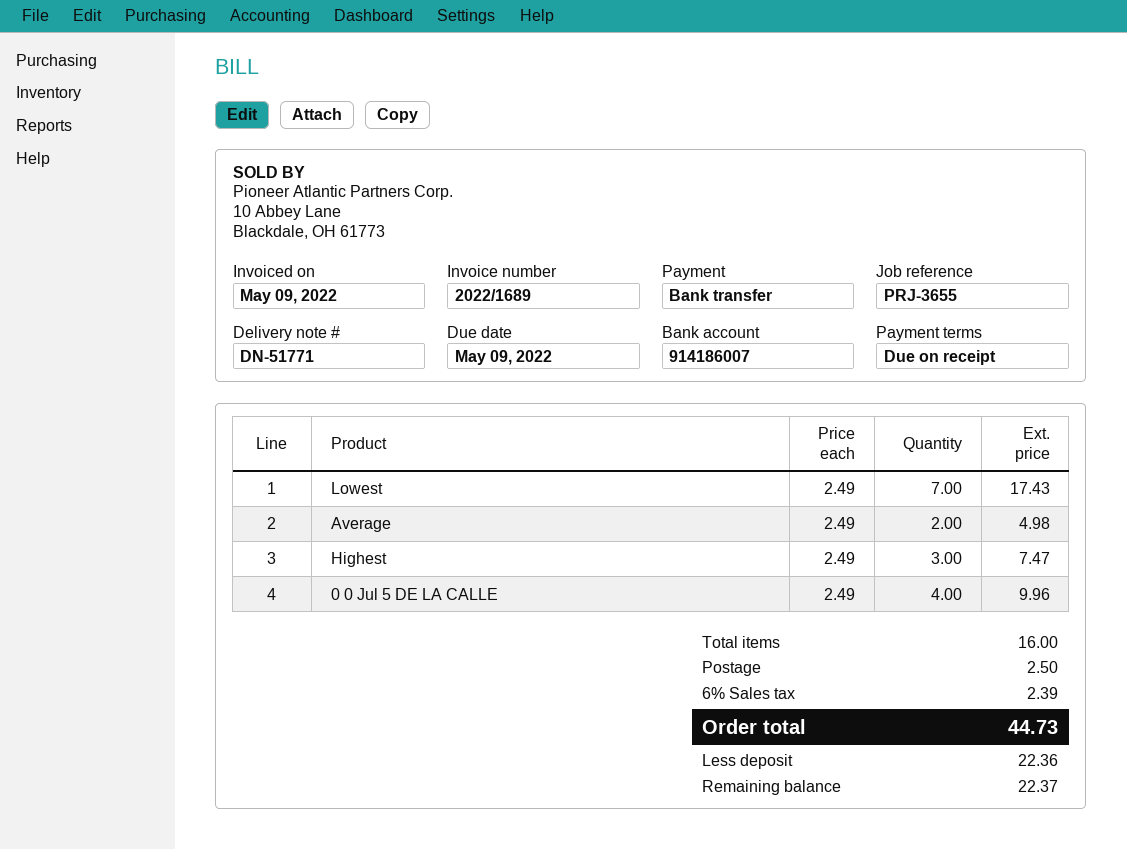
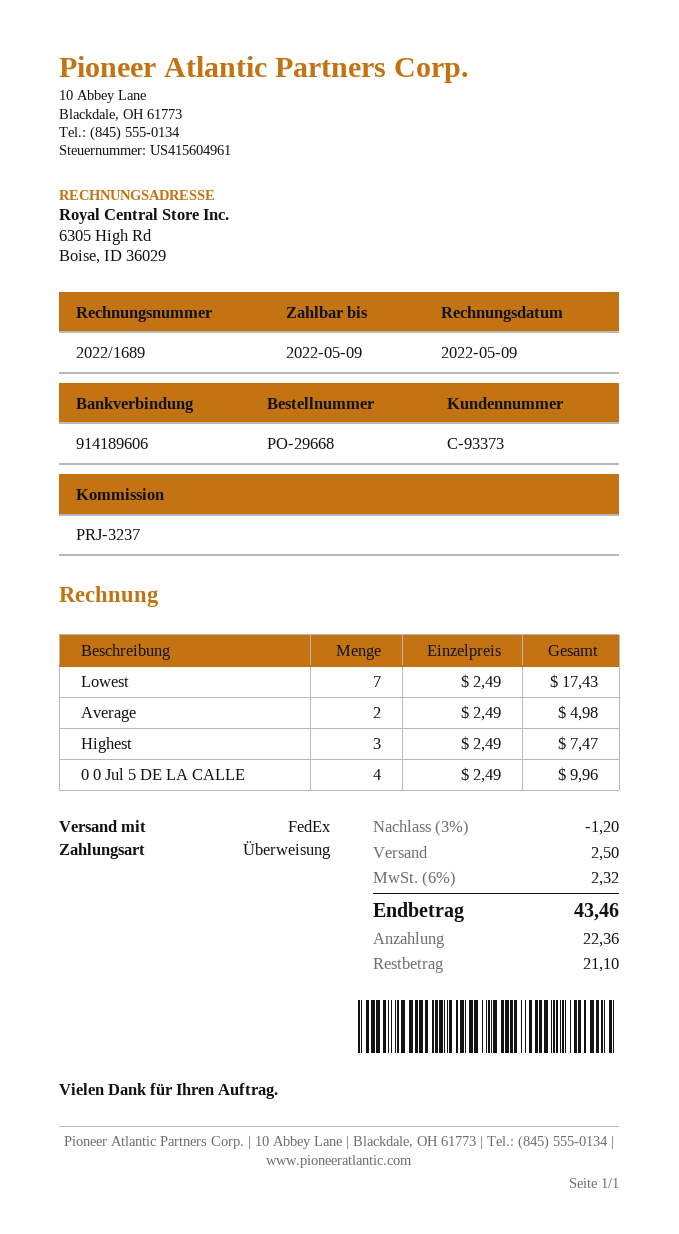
reference: PRJ-3655 -> PRJ-3237
bank account: 914186007 -> 914189606
discount: none -> 3% = 1.20
tax: 6% = 2.39 -> 6% = 2.32
total: 44.73 -> 43.46
balance: 22.37 -> 21.10

